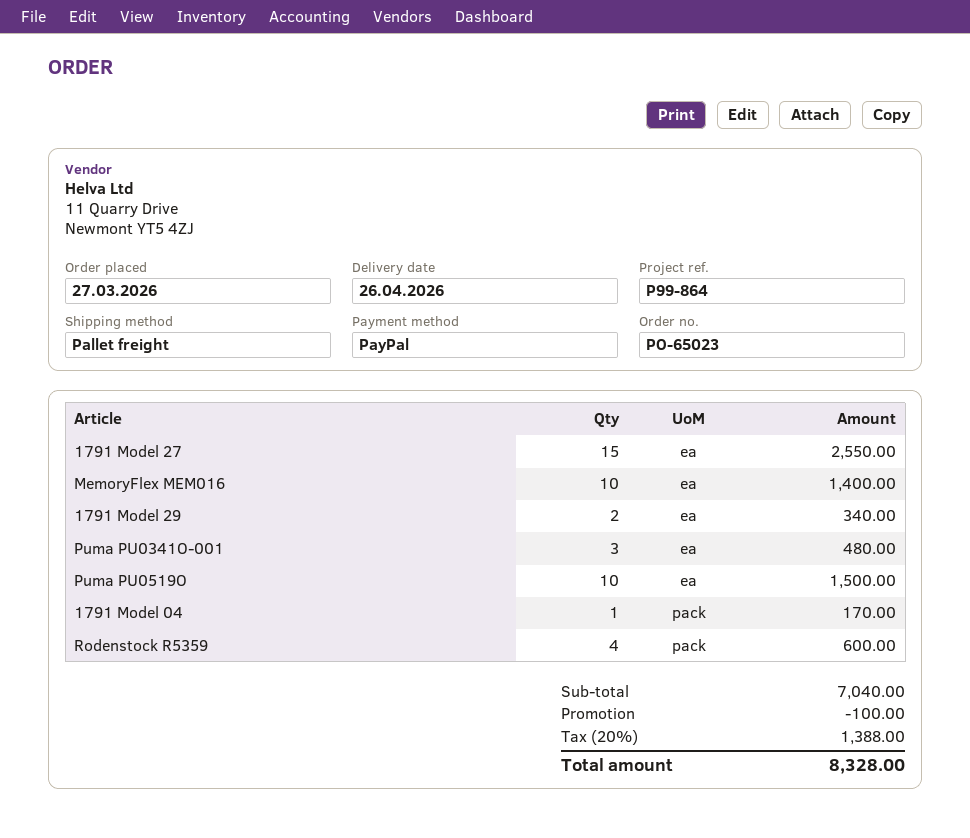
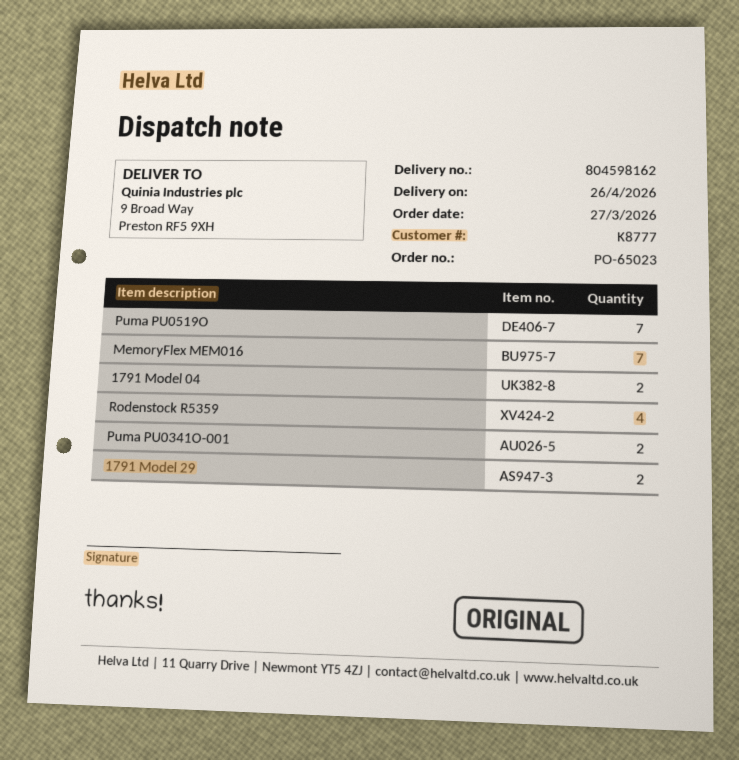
1791 Model 27: 15 -> none
MemoryFlex MEM016: 10 -> 7
Puma PU0341O-001: 3 -> 2
Puma PU0519O: 10 -> 7
1791 Model 04: 1 -> 2

